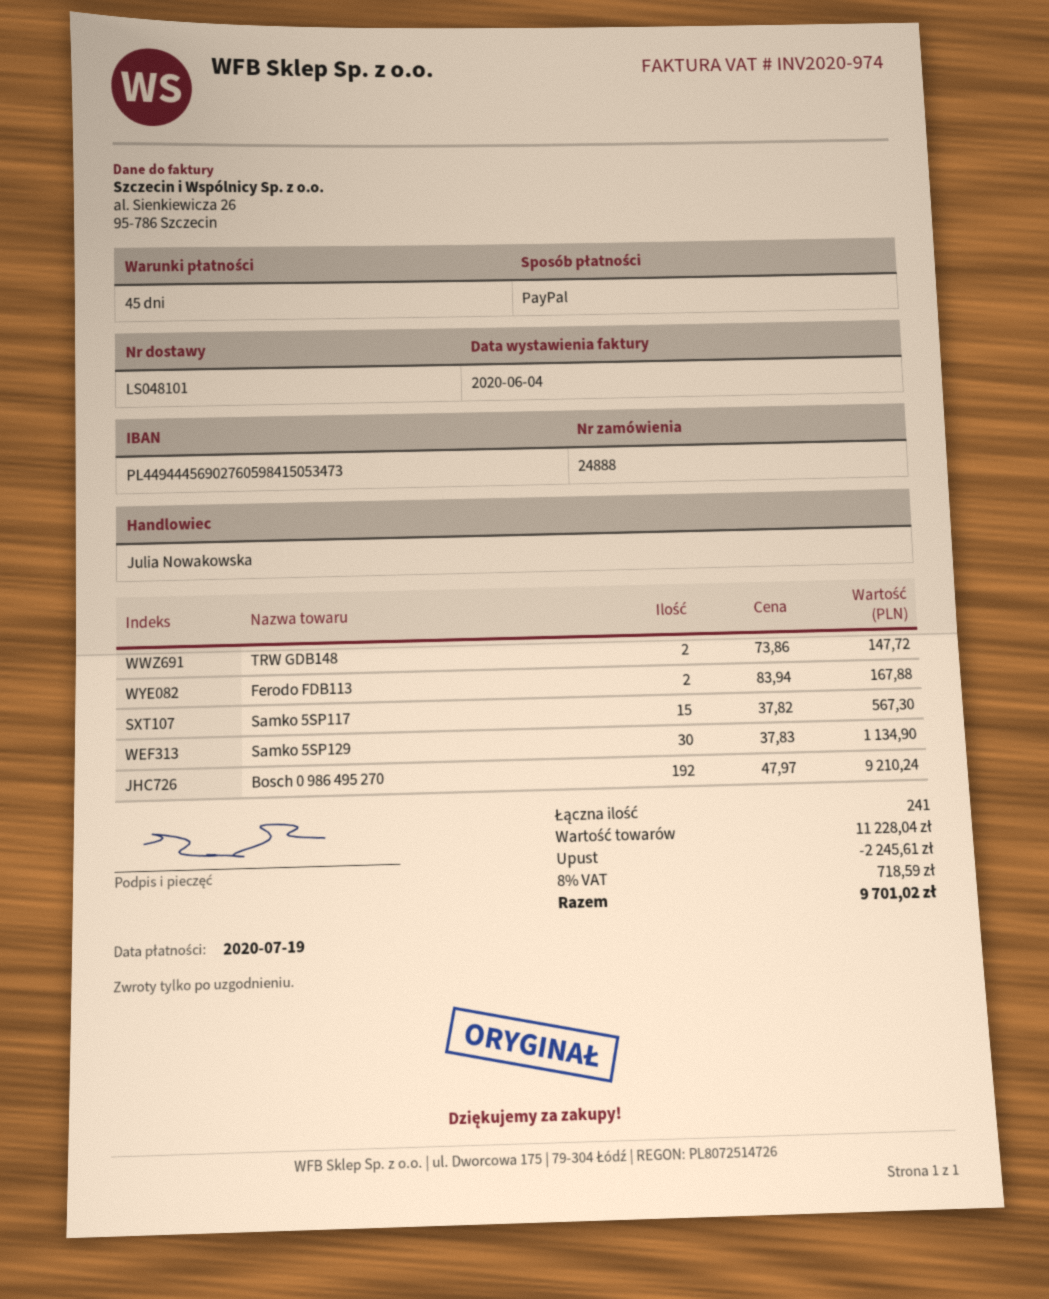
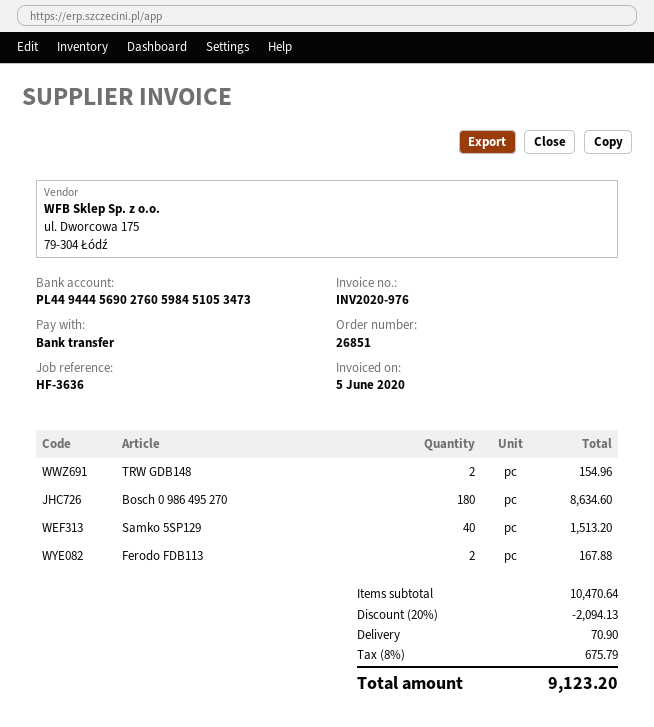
order number: 24888 -> 26851
invoice number: INV2020-974 -> INV2020-976
invoice date: 2020-06-04 -> 2020-06-05
payment method: PayPal -> bank transfer
bank account: PL44944456902760598415053473 -> PL44944456902760598451053473
TRW GDB148: 2 for 147.72 -> 2 for 154.96
Samko 5SP117: 15 for 567.30 -> none
Samko 5SP129: 30 for 1134.90 -> 40 for 1513.20
Bosch 0 986 495 270: 192 for 9210.24 -> 180 for 8634.60
subtotal: 11228.04 -> 10470.64
discount: 2245.61 -> 2094.13
shipping: none -> 70.90
tax: 8% = 718.59 -> 8% = 675.79
total: 9701.02 -> 9123.20

